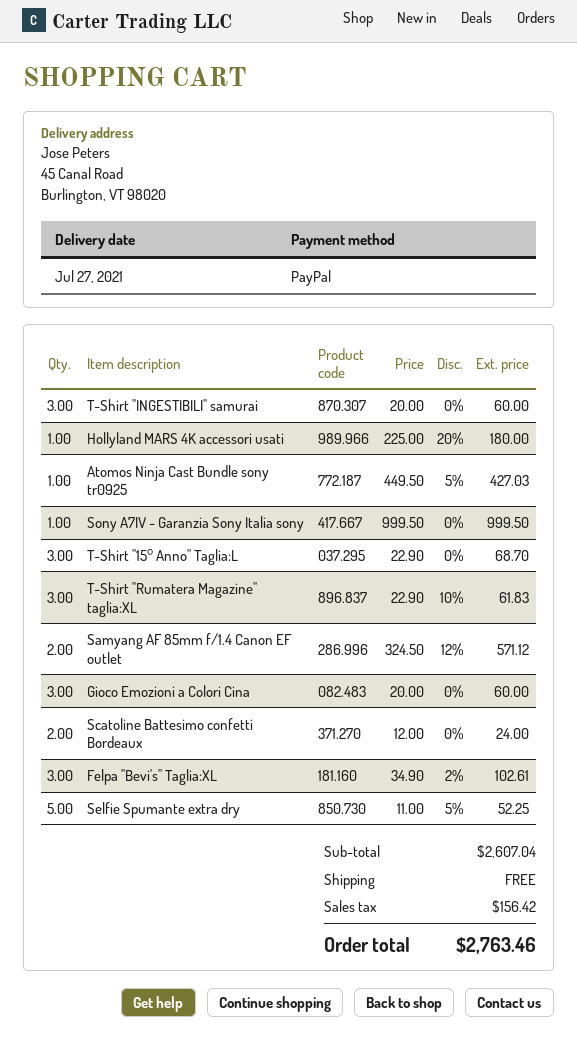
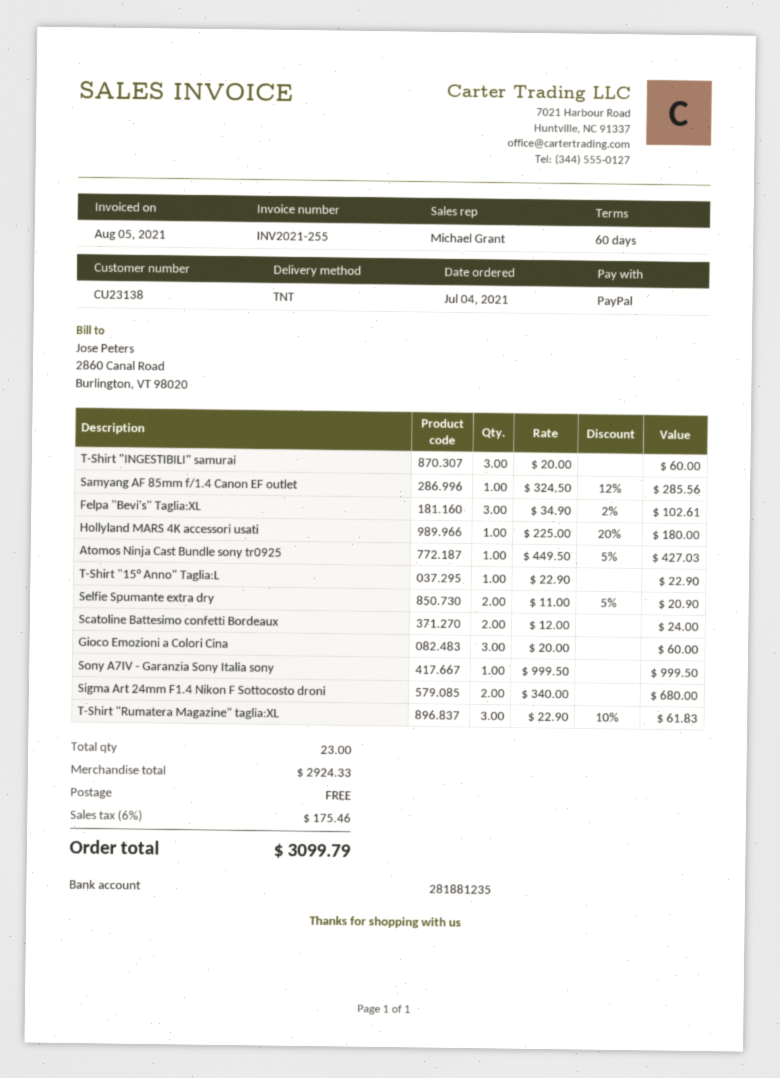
T-Shirt "15° Anno" Taglia:L: 3 x 22.90 = 68.70 -> 1 x 22.90 = 22.90
Samyang AF 85mm f/1.4 Canon EF outlet: 2 x 324.50 - 12% = 571.12 -> 1 x 324.50 - 12% = 285.56
Selfie Spumante extra dry: 5 x 11.00 - 5% = 52.25 -> 2 x 11.00 - 5% = 20.90
Sigma Art 24mm F1.4 Nikon F Sottocosto droni: none -> 2 x 340.00 = 680.00
subtotal: 2607.04 -> 2924.33
tax: 156.42 -> 175.46
total: 2763.46 -> 3099.79

